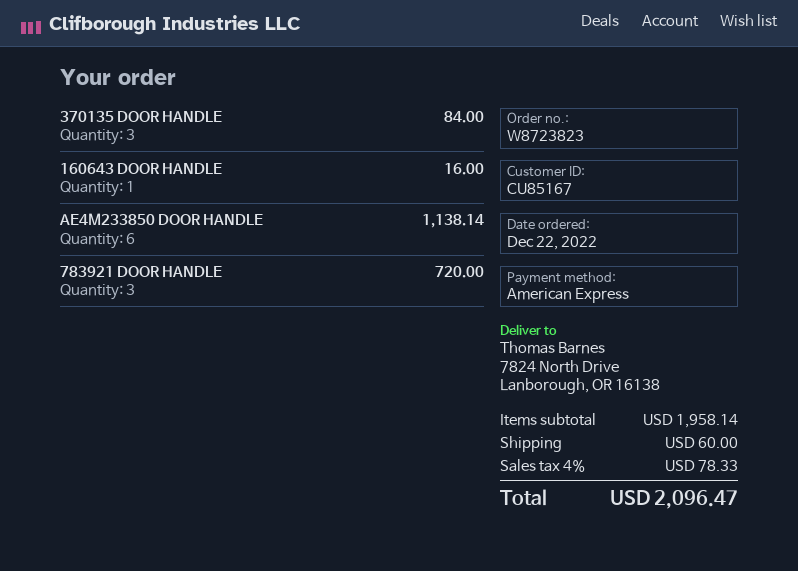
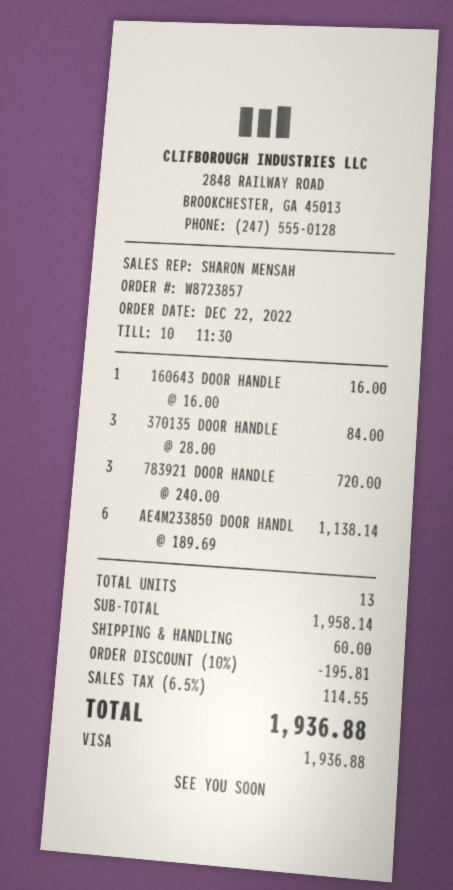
order number: W8723823 -> W8723857
payment method: American Express -> Visa
discount: none -> 10% = 195.81
tax: 4% = 78.33 -> 6.5% = 114.55
total: 2096.47 -> 1936.88

